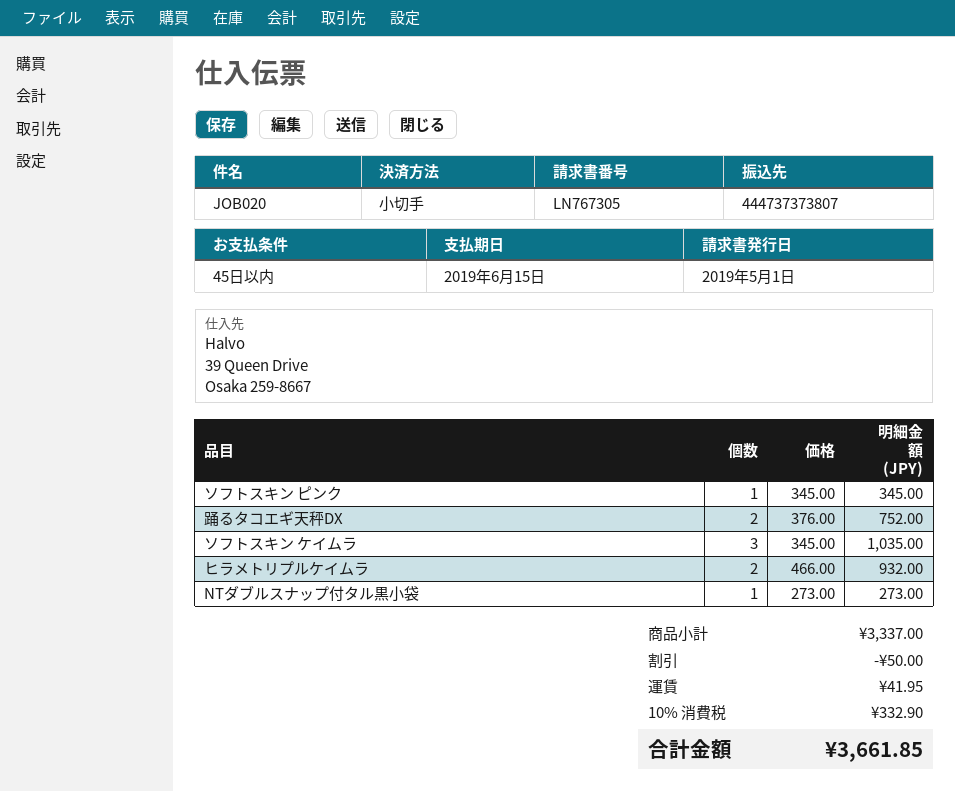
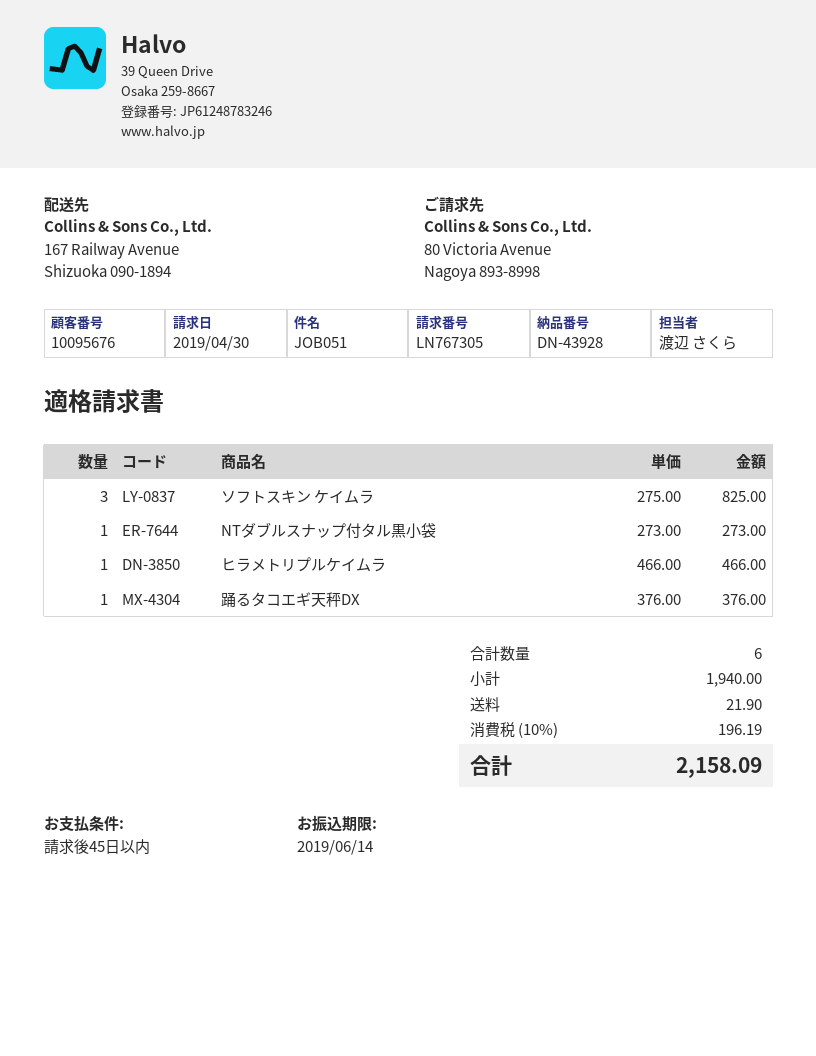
invoice date: 2019-05-01 -> 2019-04-30
due date: 2019-06-15 -> 2019-06-14
reference: JOB020 -> JOB051
ソフトスキン ピンク: 1 x 345.00 = 345.00 -> none
踊るタコエギ天秤DX: 2 x 376.00 = 752.00 -> 1 x 376.00 = 376.00
ソフトスキン ケイムラ: 3 x 345.00 = 1035.00 -> 3 x 275.00 = 825.00
ヒラメトリプルケイムラ: 2 x 466.00 = 932.00 -> 1 x 466.00 = 466.00
subtotal: 3337.00 -> 1940.00
discount: 50.00 -> none
shipping: 41.95 -> 21.90
tax: 10% = 332.90 -> 10% = 196.19
total: 3661.85 -> 2158.09

